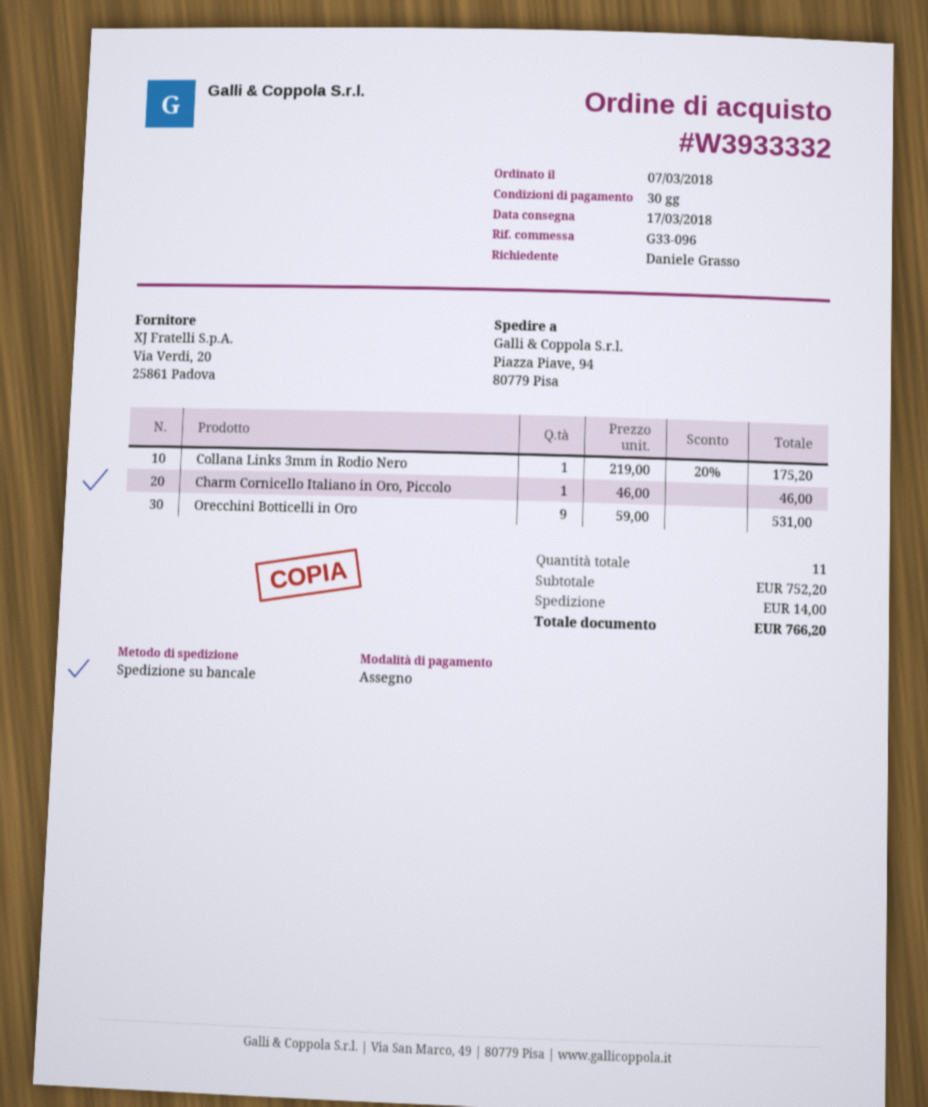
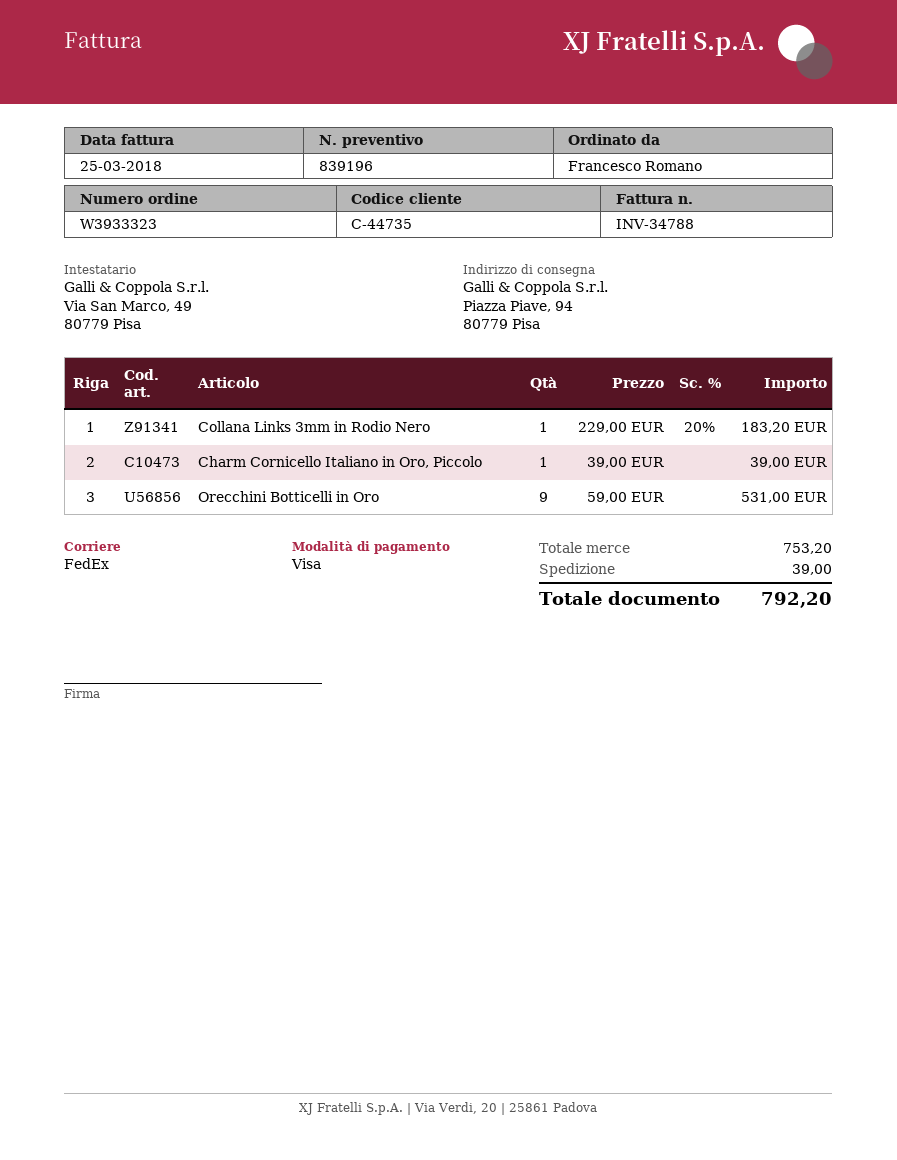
order number: W3933332 -> W3933323
ordered by: Daniele Grasso -> Francesco Romano
payment method: cheque -> Visa
shipping method: pallet freight -> FedEx
Collana Links 3mm in Rodio Nero: 1 x 219.00 - 20% = 175.20 -> 1 x 229.00 - 20% = 183.20
Charm Cornicello Italiano in Oro, Piccolo: 1 x 46.00 = 46.00 -> 1 x 39.00 = 39.00
subtotal: 752.20 -> 753.20
shipping: 14.00 -> 39.00
total: 766.20 -> 792.20

